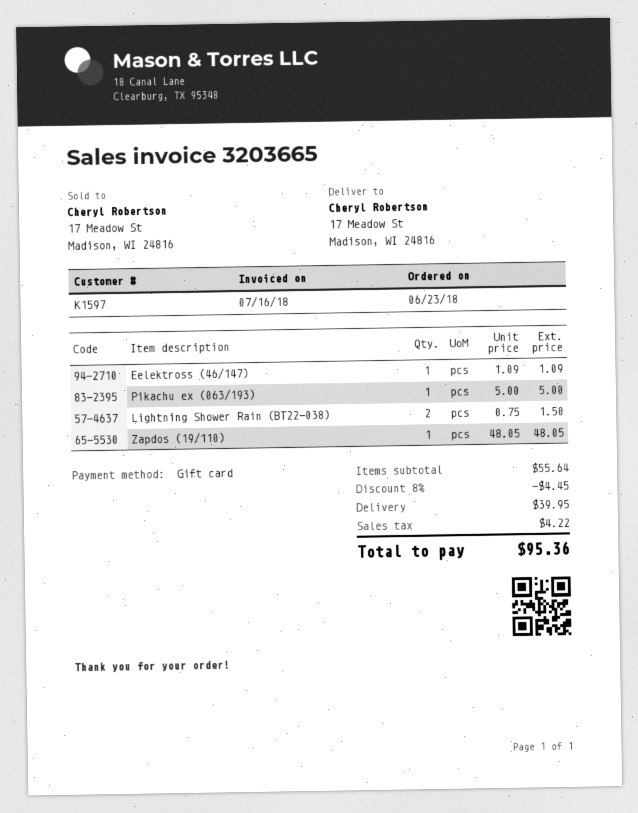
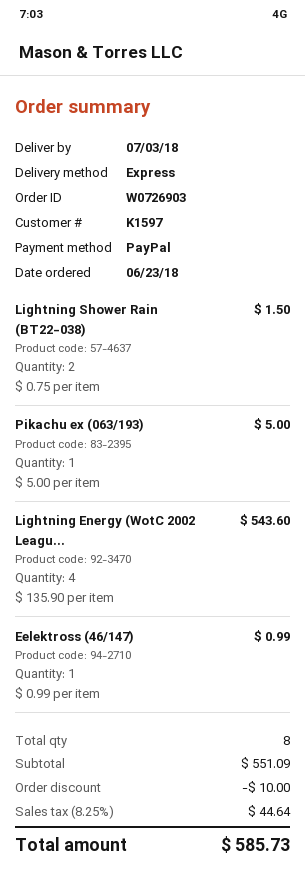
payment method: gift card -> PayPal
Eelektross (46/147): 1 x 1.09 = 1.09 -> 1 x 0.99 = 0.99
Zapdos (19/110): 1 x 48.05 = 48.05 -> none
Lightning Energy (WotC 2002 Leagu...: none -> 4 x 135.90 = 543.60
subtotal: 55.64 -> 551.09
discount: 4.45 -> 10.00
shipping: 39.95 -> none
tax: 4.22 -> 44.64
total: 95.36 -> 585.73

